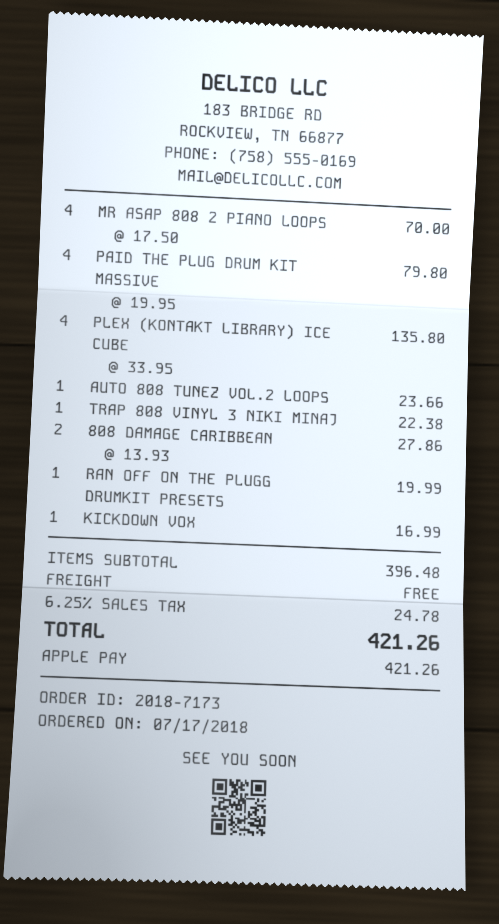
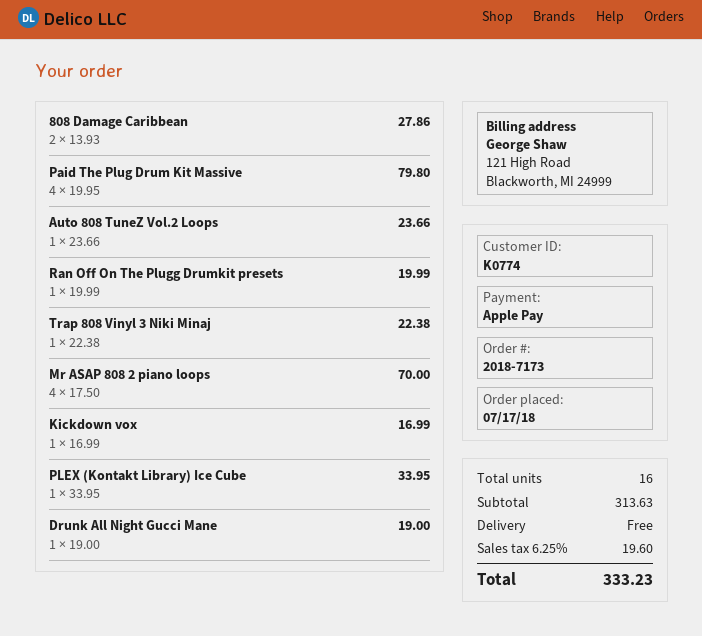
PLEX (KONTAKT LIBRARY) ICE CUBE: 4 x 33.95 = 135.80 -> 1 x 33.95 = 33.95
Drunk All Night Gucci Mane: none -> 1 x 19.00 = 19.00
subtotal: 396.48 -> 313.63
tax: 6.25% = 24.78 -> 6.25% = 19.60
total: 421.26 -> 333.23

